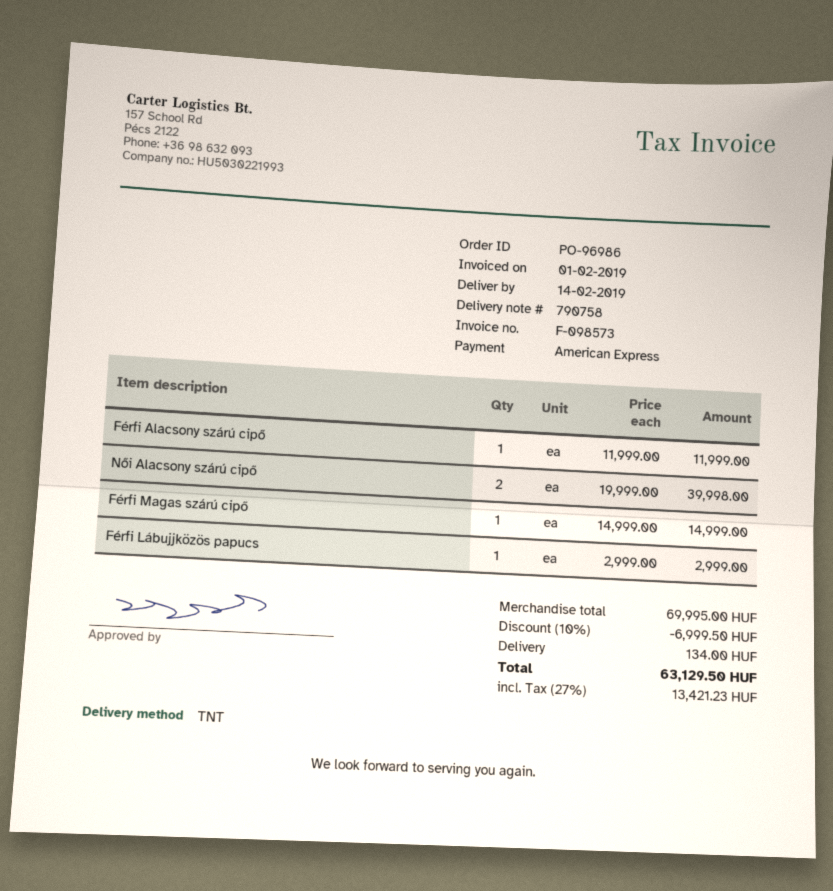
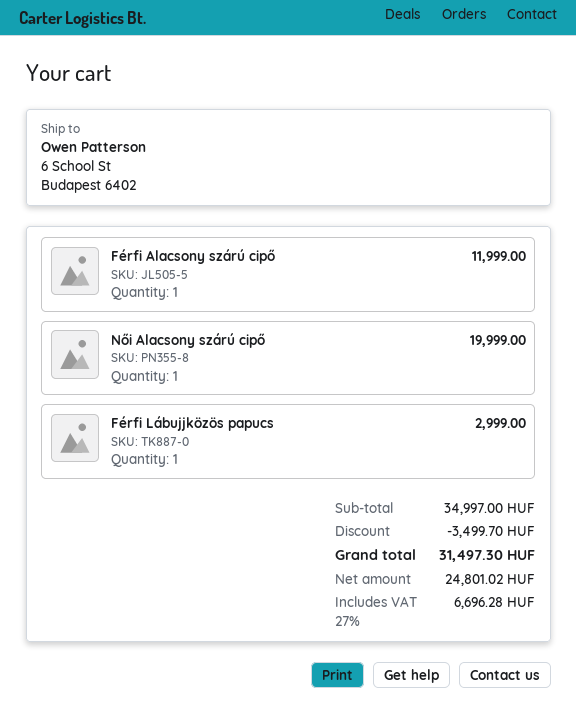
Női Alacsony szárú cipő: 2 for 39998.00 -> 1 for 19999.00
Férfi Magas szárú cipő: 1 for 14999.00 -> none
subtotal: 69995.00 -> 34997.00
discount: 6999.50 -> 3499.70
shipping: 134.00 -> none
tax: 27% = 13421.23 -> 27% = 6696.28
total: 63129.50 -> 31497.30

